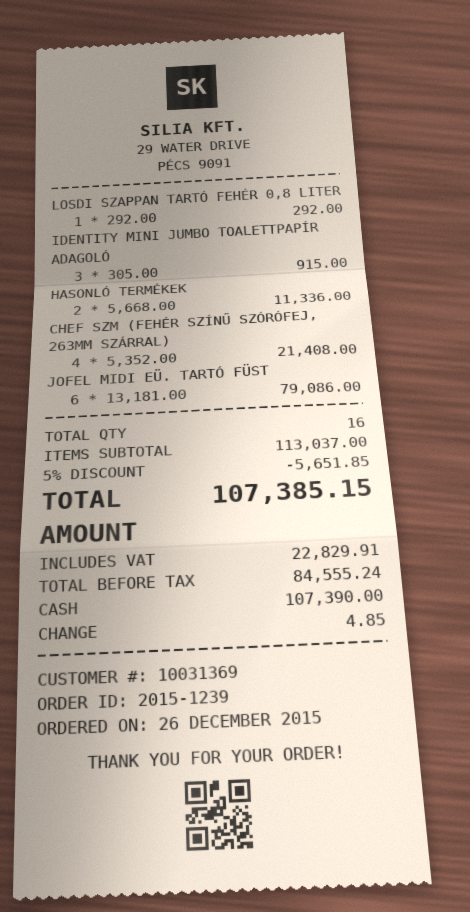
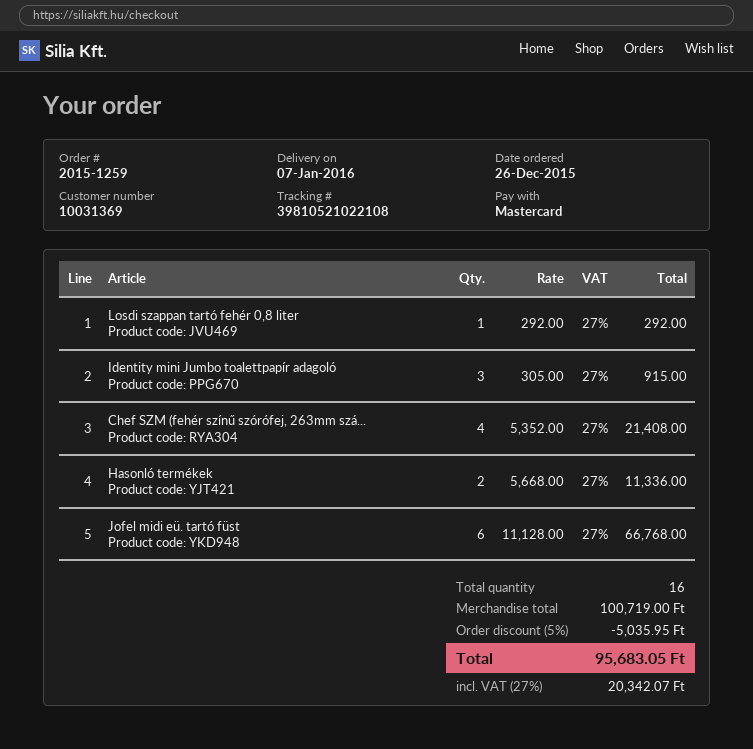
order number: 2015-1239 -> 2015-1259
payment method: cash -> Mastercard
JOFEL MIDI EÜ. TARTÓ FÜST: 6 x 13181.00 = 79086.00 -> 6 x 11128.00 = 66768.00
subtotal: 113037.00 -> 100719.00
discount: 5% = 5651.85 -> 5% = 5035.95
tax: 22829.91 -> 20342.07
total: 107385.15 -> 95683.05

